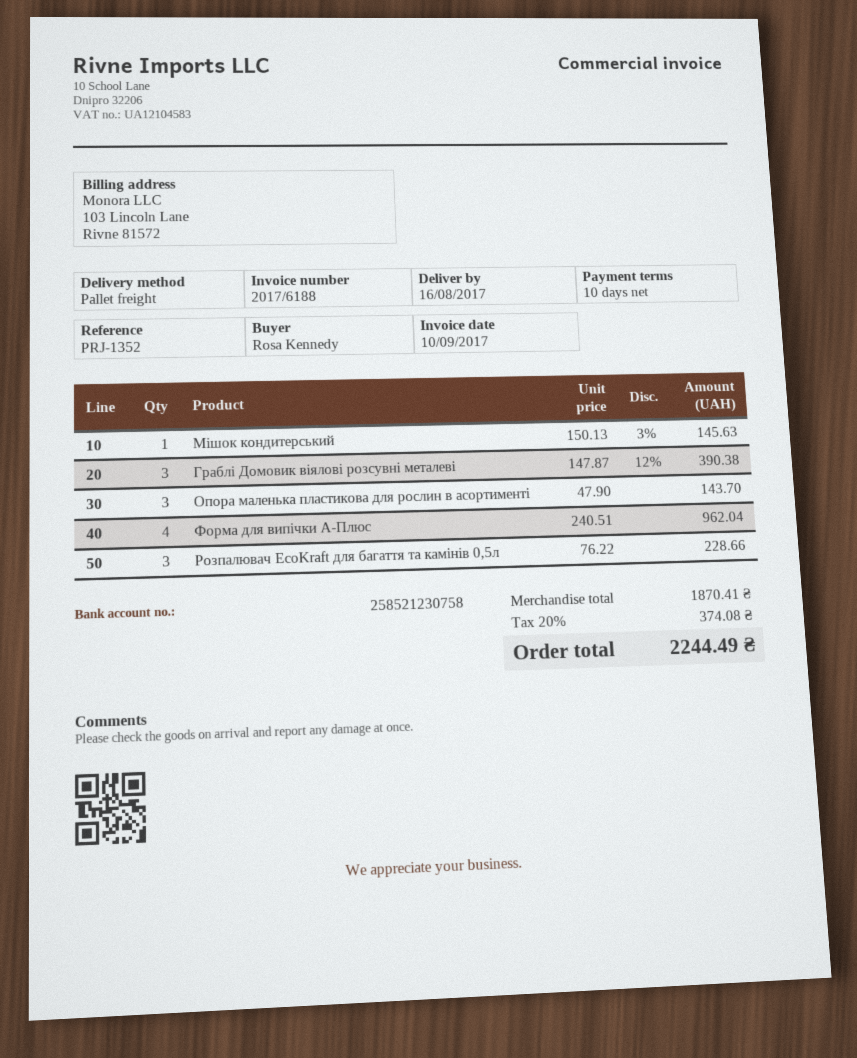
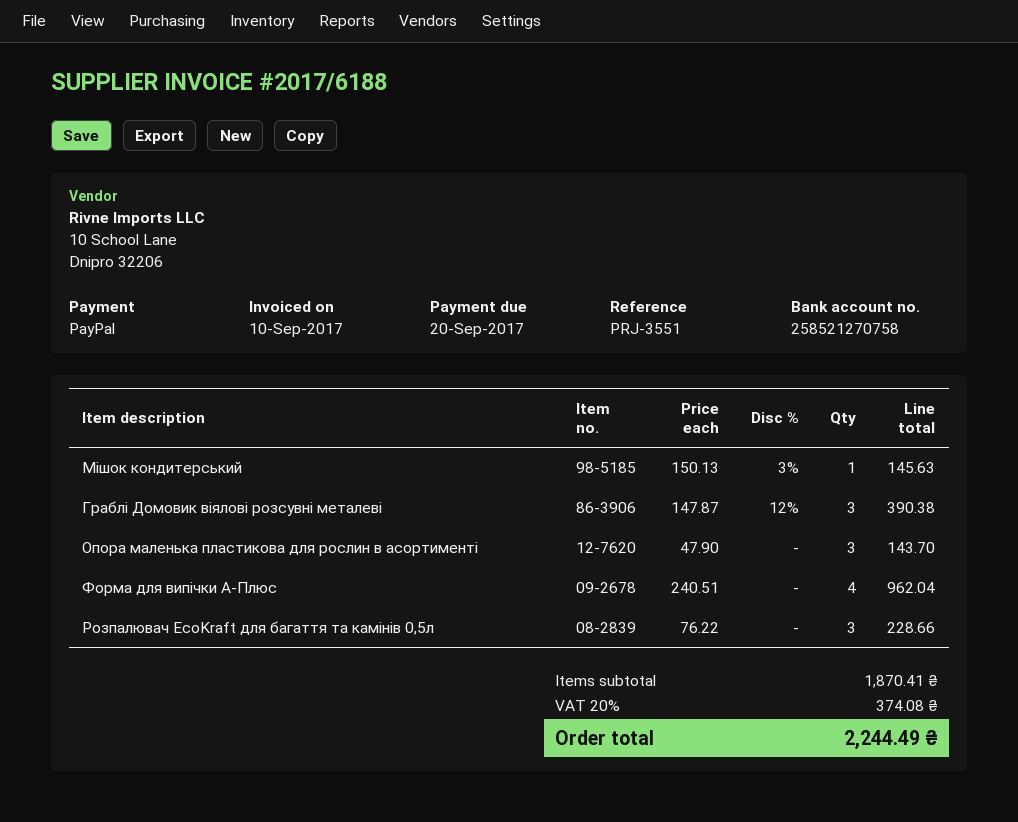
reference: PRJ-1352 -> PRJ-3551
bank account: 258521230758 -> 258521270758

